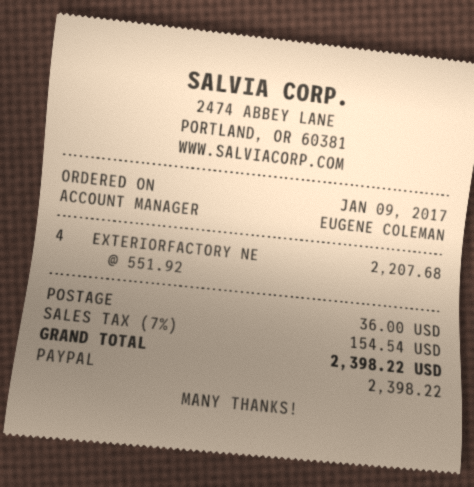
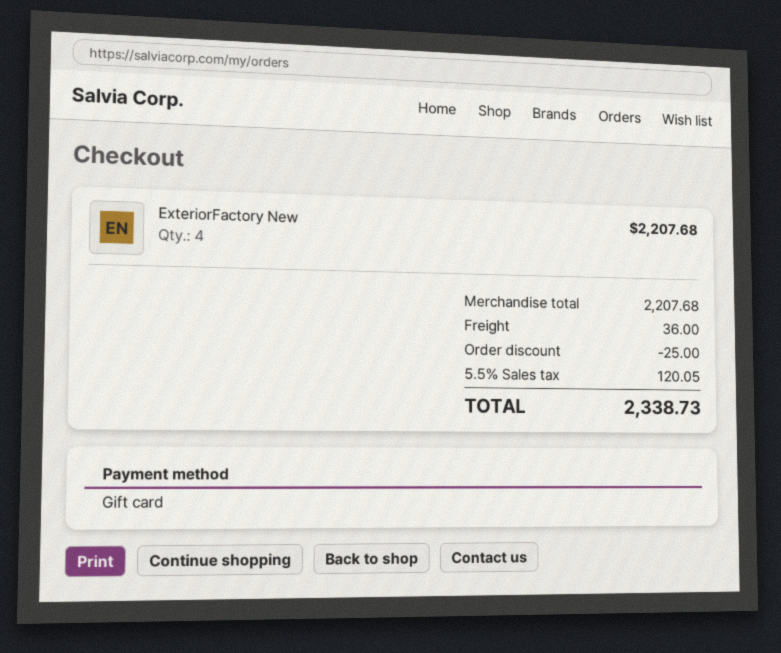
payment method: PayPal -> gift card
discount: none -> 25.00
tax: 7% = 154.54 -> 5.5% = 120.05
total: 2398.22 -> 2338.73

